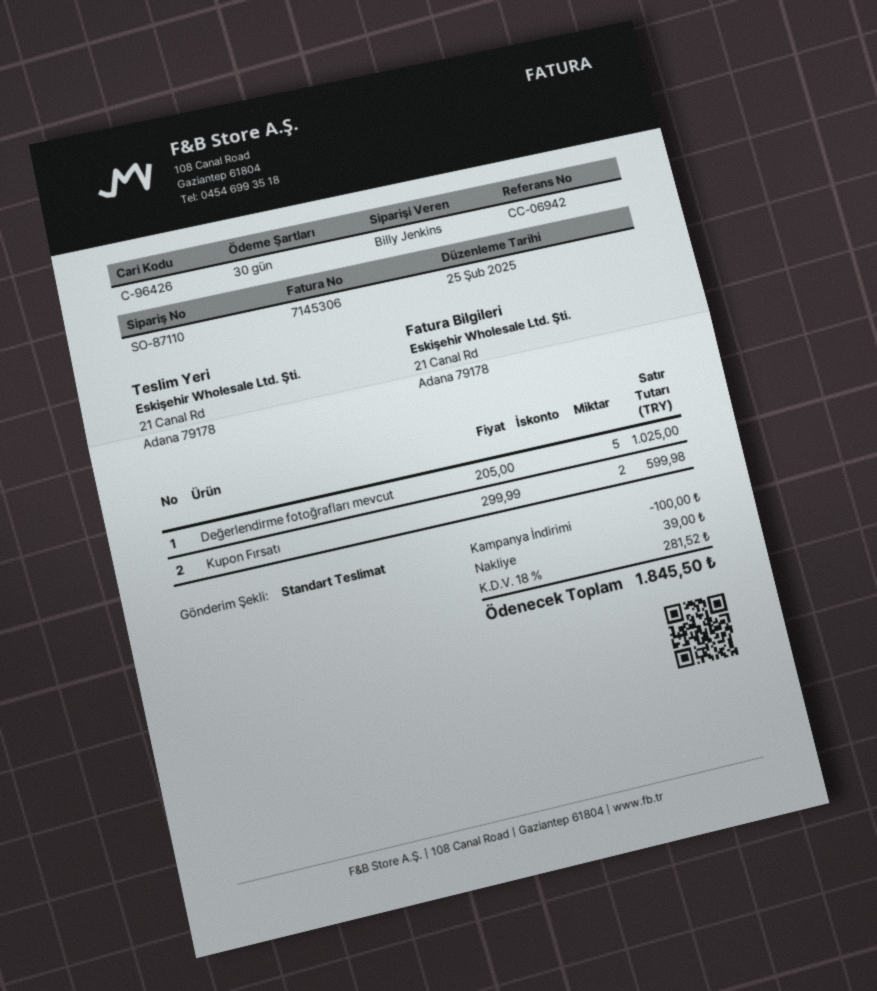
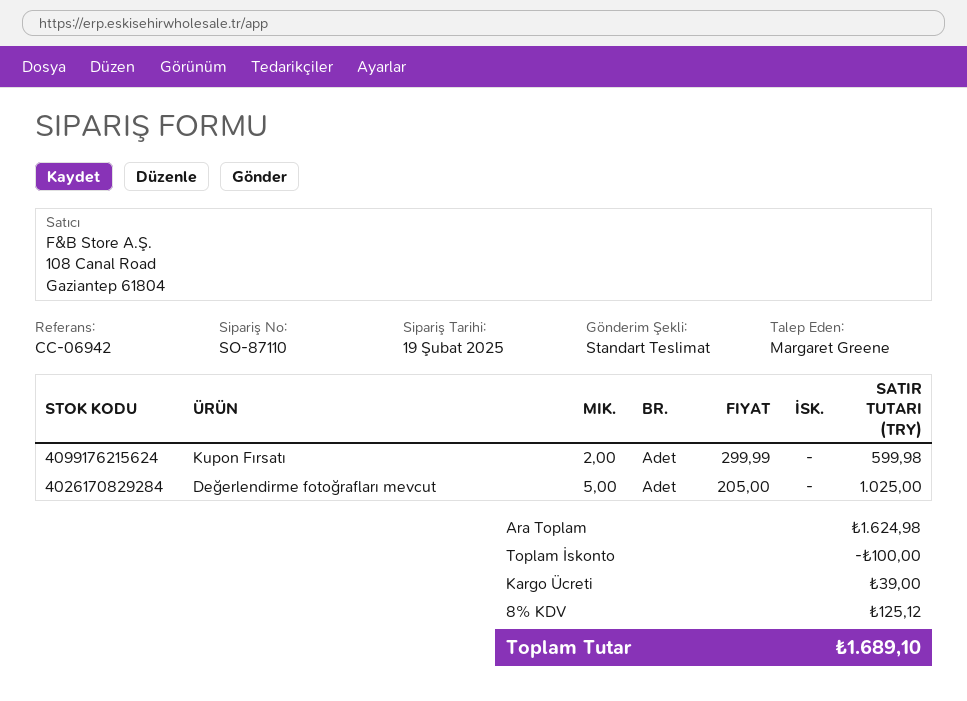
ordered by: Billy Jenkins -> Margaret Greene
tax: 18% = 281.52 -> 8% = 125.12
total: 1845.50 -> 1689.10

